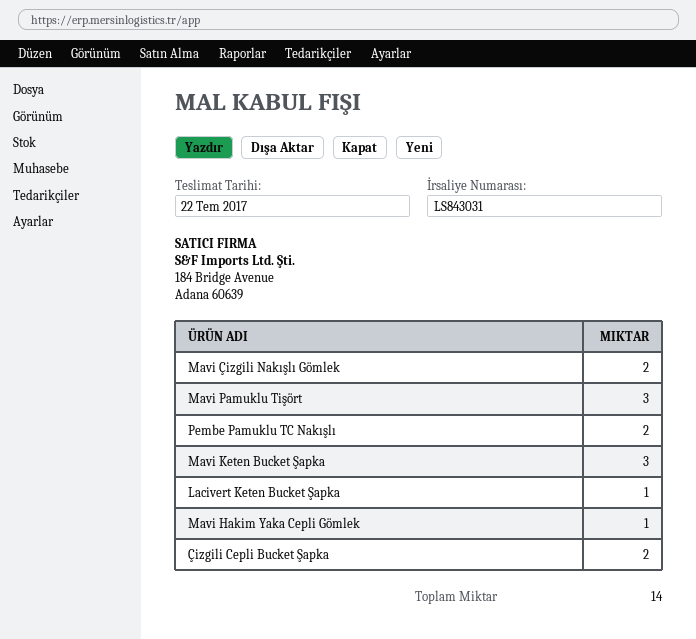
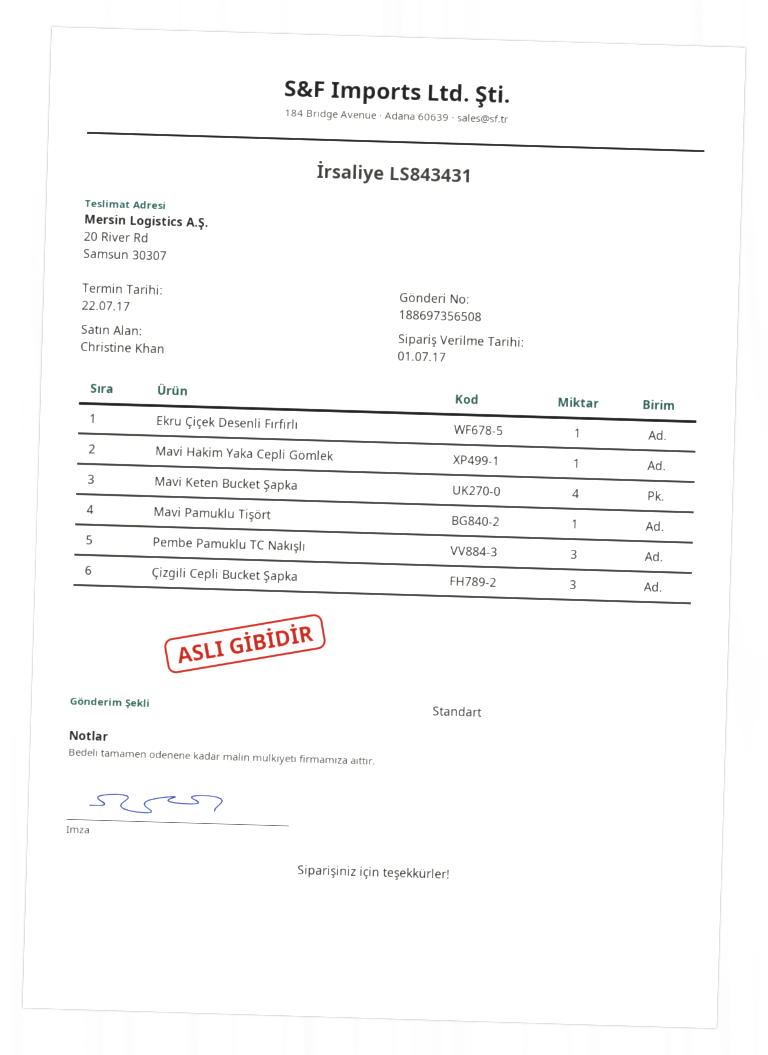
delivery note number: LS843031 -> LS843431
Mavi Çizgili Nakışlı Gömlek: 2 -> none
Mavi Pamuklu Tişört: 3 -> 1
Pembe Pamuklu TC Nakışlı: 2 -> 3
Mavi Keten Bucket Şapka: 3 -> 4
Lacivert Keten Bucket Şapka: 1 -> none
Çizgili Cepli Bucket Şapka: 2 -> 3
Ekru Çiçek Desenli Fırfırlı: none -> 1

